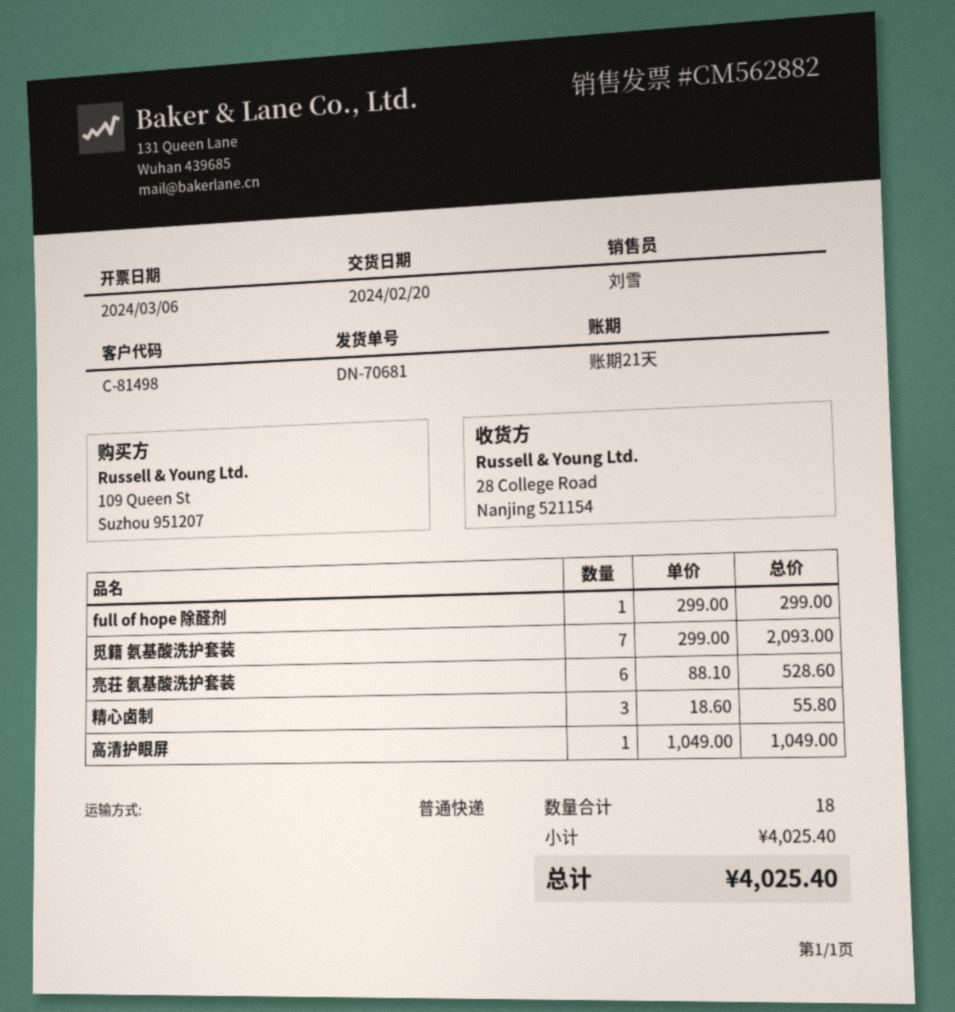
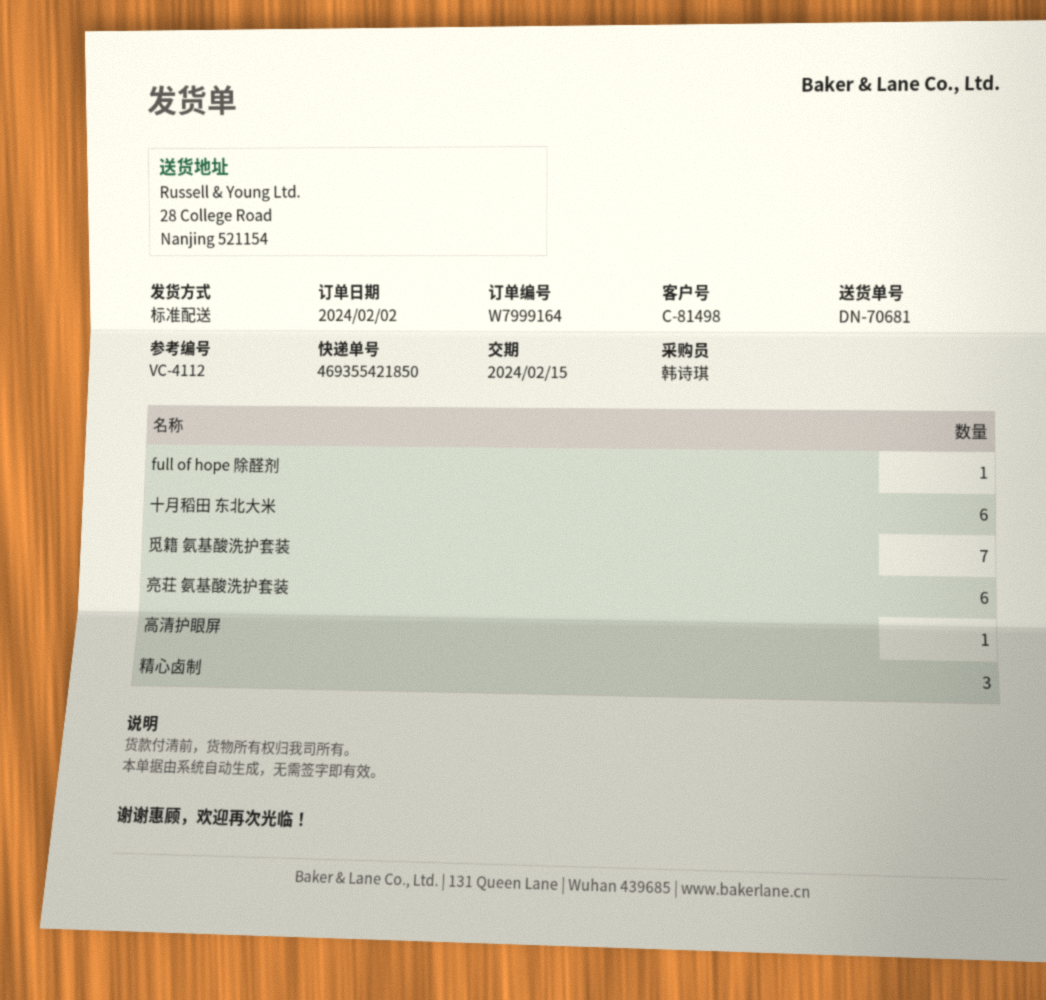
delivery date: 2024-02-20 -> 2024-02-15
十月稻田 东北大米: none -> 6

